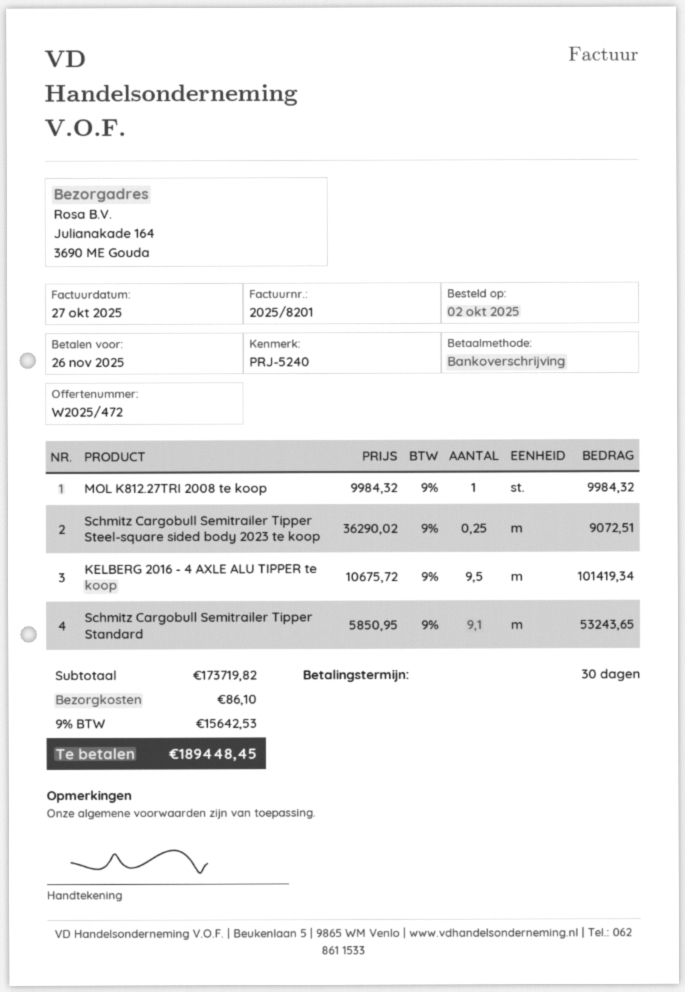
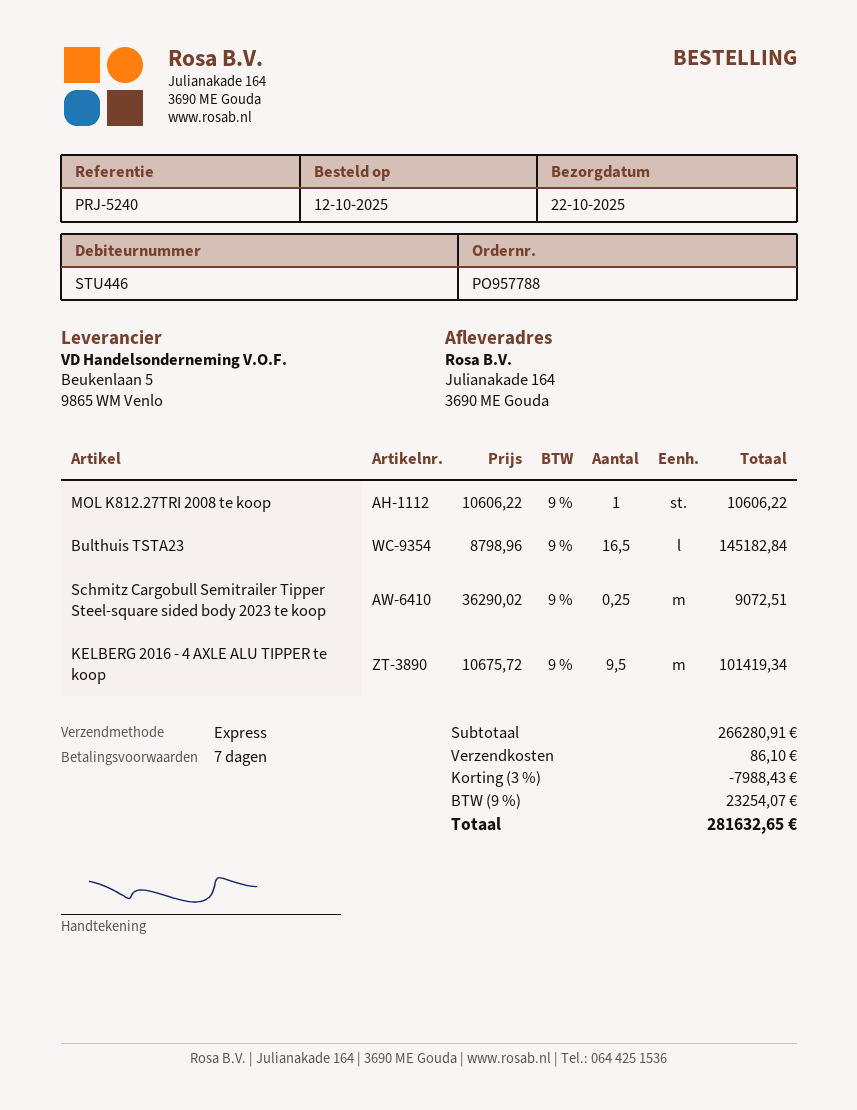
order date: 2025-10-02 -> 2025-10-12
payment terms: 30 days -> 7 days
MOL K812.27TRI 2008 te koop: 1 x 9984.32 = 9984.32 -> 1 x 10606.22 = 10606.22
Schmitz Cargobull Semitrailer Tipper Standard: 9.1 x 5850.95 = 53243.65 -> none
Bulthuis TSTA23: none -> 16.5 x 8798.96 = 145182.84
subtotal: 173719.82 -> 266280.91
discount: none -> 3% = 7988.43
tax: 9% = 15642.53 -> 9% = 23254.07
total: 189448.45 -> 281632.65

